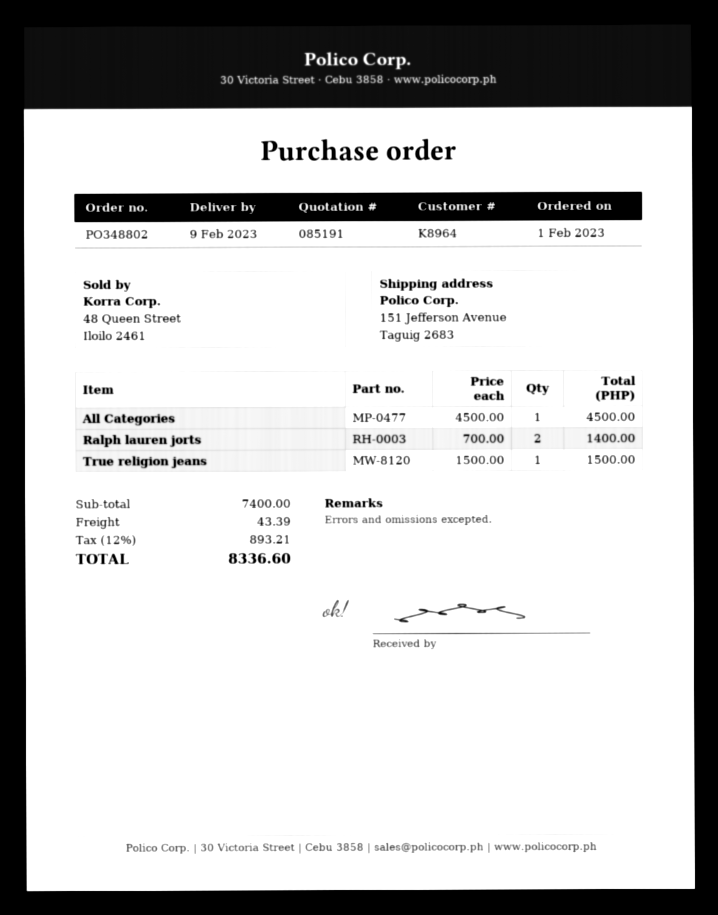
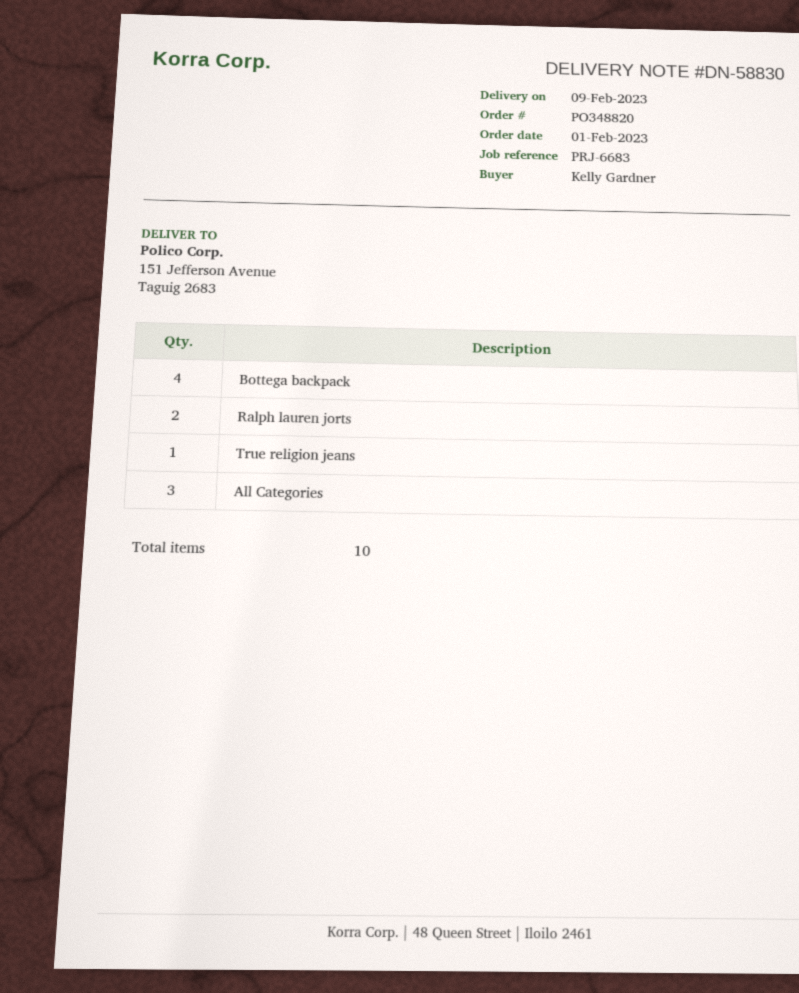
order number: PO348802 -> PO348820
All Categories: 1 -> 3
Bottega backpack: none -> 4

